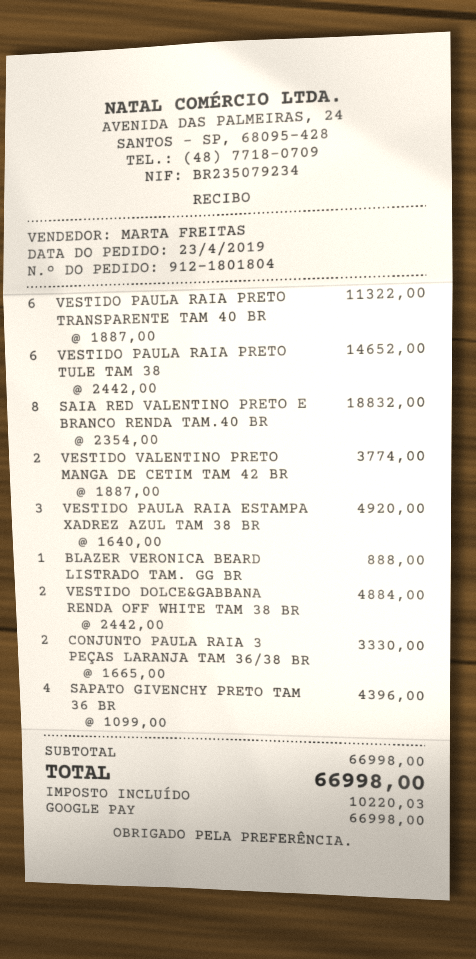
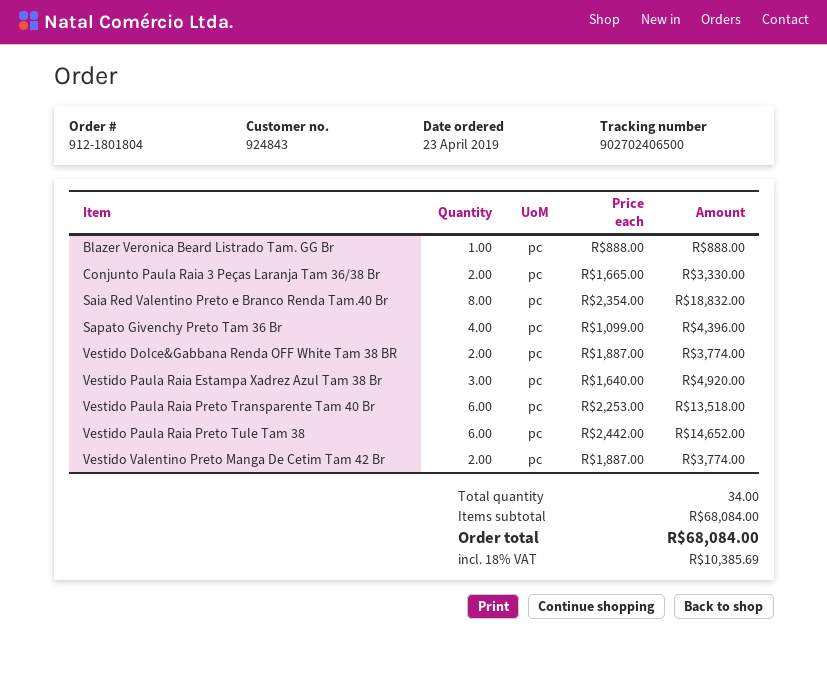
VESTIDO PAULA RAIA PRETO TRANSPARENTE TAM 40 BR: 6 x 1887.00 = 11322.00 -> 6 x 2253.00 = 13518.00
VESTIDO DOLCE&GABBANA RENDA OFF WHITE TAM 38 BR: 2 x 2442.00 = 4884.00 -> 2 x 1887.00 = 3774.00
subtotal: 66998.00 -> 68084.00
tax: 10220.03 -> 10385.69
total: 66998.00 -> 68084.00

